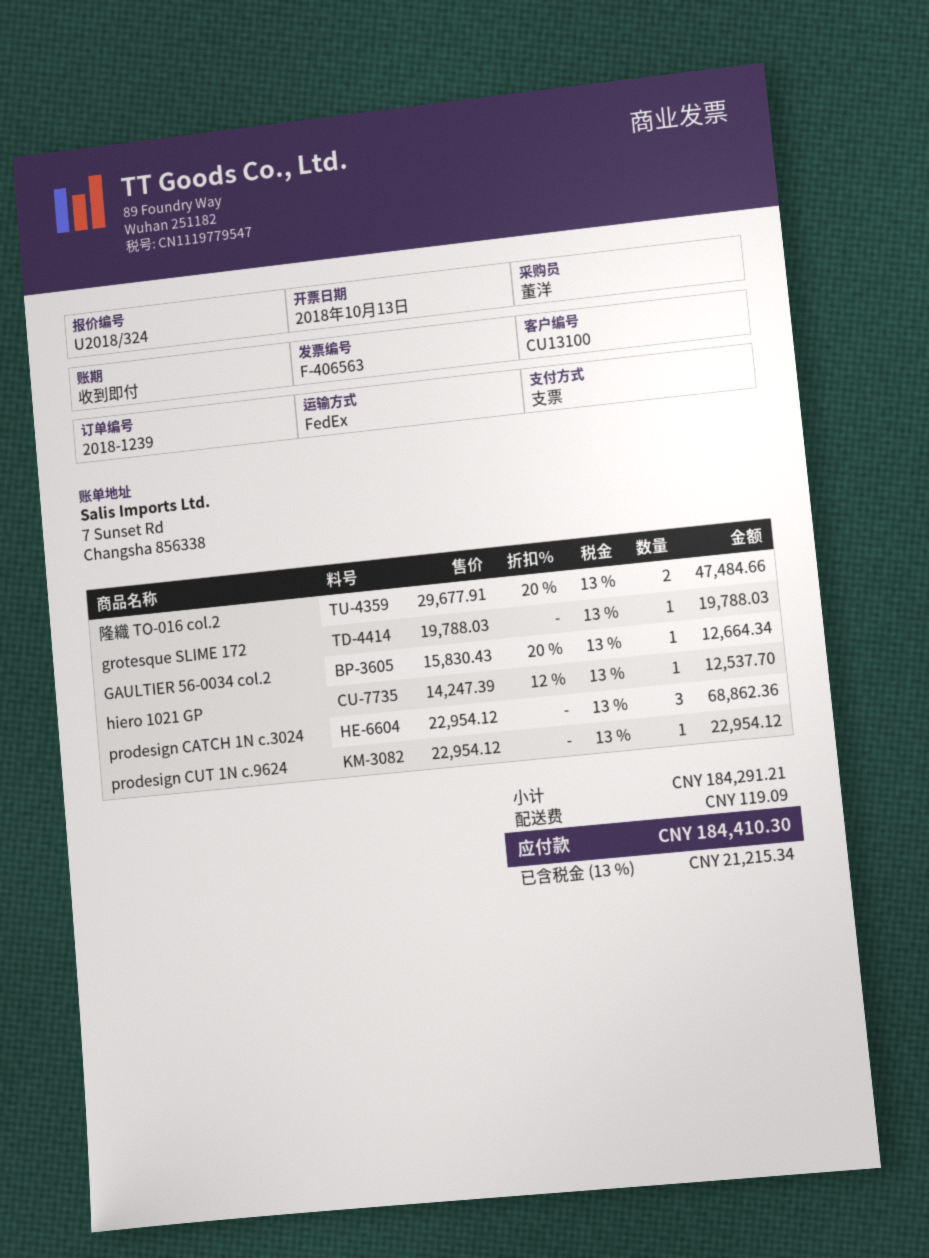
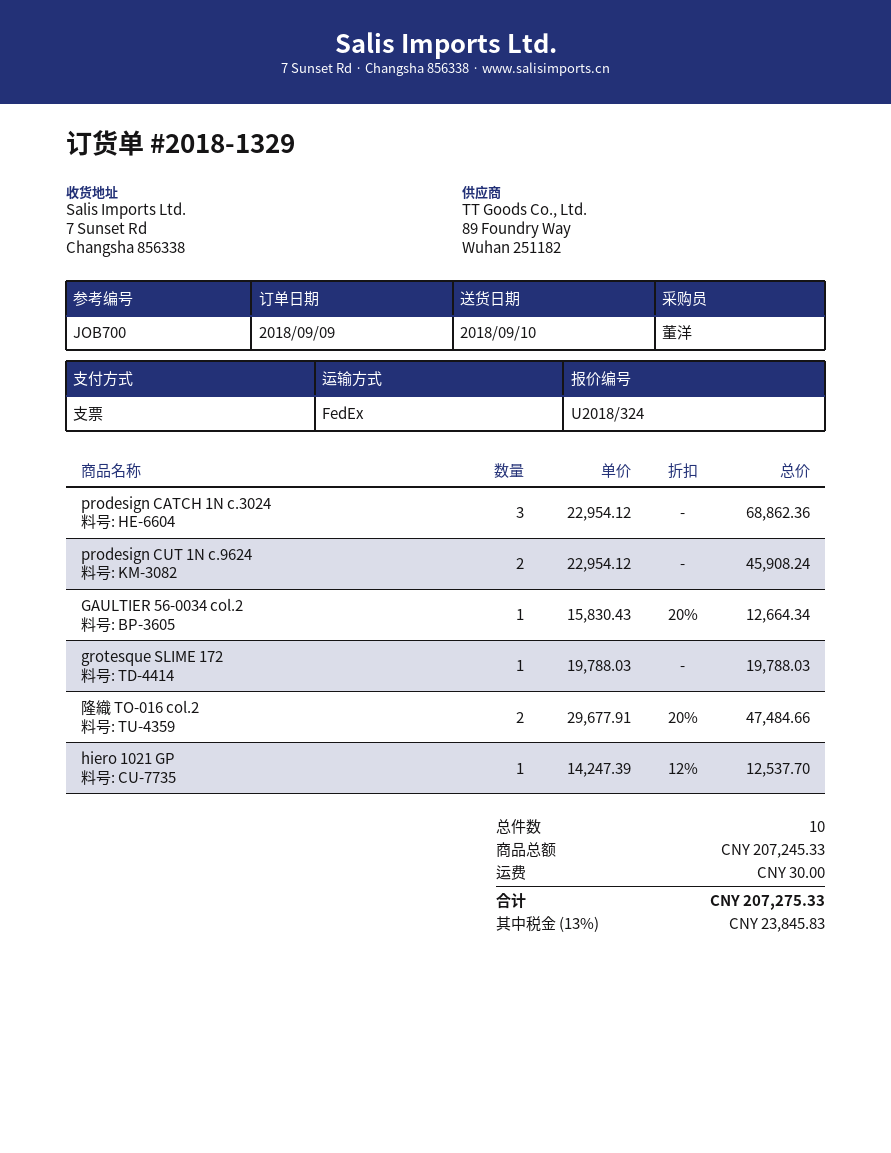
order number: 2018-1239 -> 2018-1329
prodesign CUT 1N c.9624: 1 x 22954.12 = 22954.12 -> 2 x 22954.12 = 45908.24
subtotal: 184291.21 -> 207245.33
shipping: 119.09 -> 30.00
tax: 13% = 21215.34 -> 13% = 23845.83
total: 184410.30 -> 207275.33

